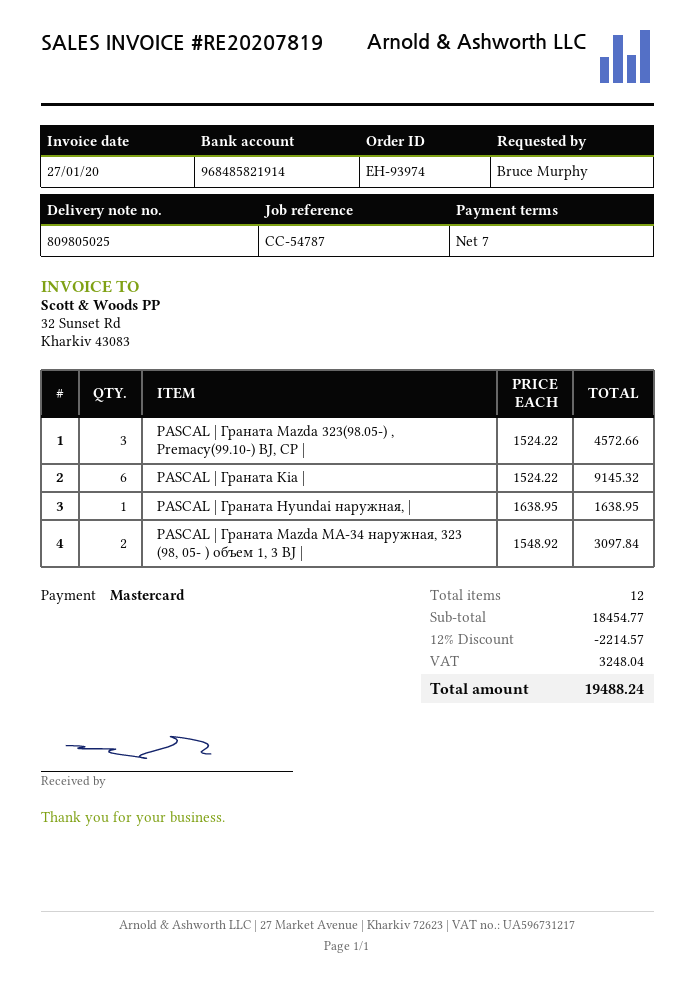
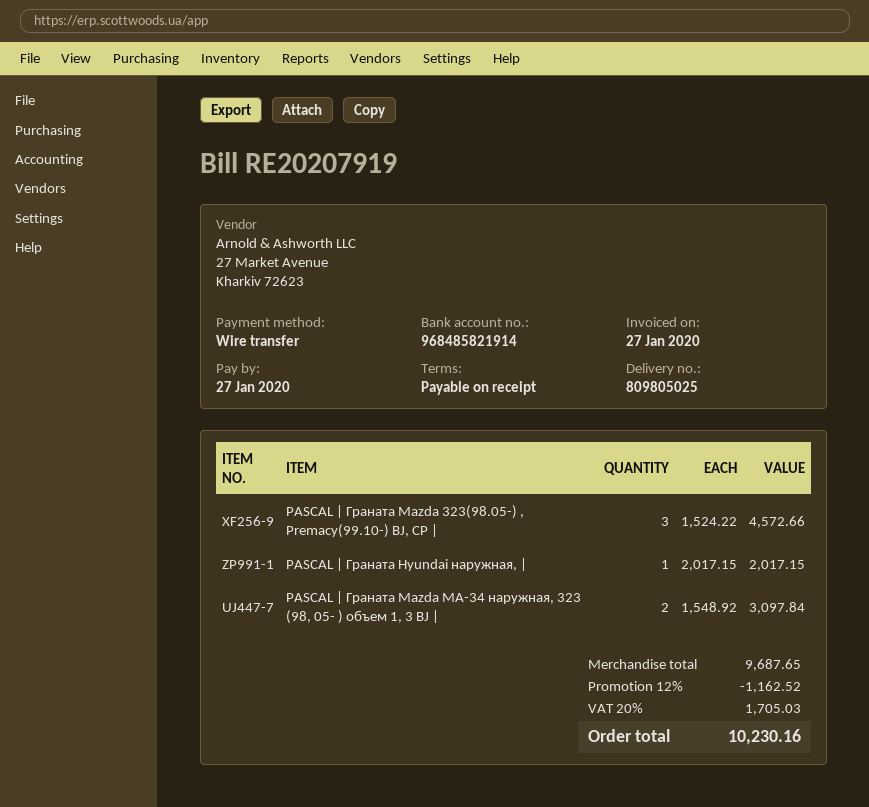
invoice number: RE20207819 -> RE20207919
payment terms: 7 days -> on receipt
payment method: Mastercard -> bank transfer
PASCAL | Граната Kia |: 6 x 1524.22 = 9145.32 -> none
PASCAL | Граната Hyundai наружная, |: 1 x 1638.95 = 1638.95 -> 1 x 2017.15 = 2017.15
subtotal: 18454.77 -> 9687.65
discount: 12% = 2214.57 -> 12% = 1162.52
tax: 3248.04 -> 1705.03
total: 19488.24 -> 10230.16

